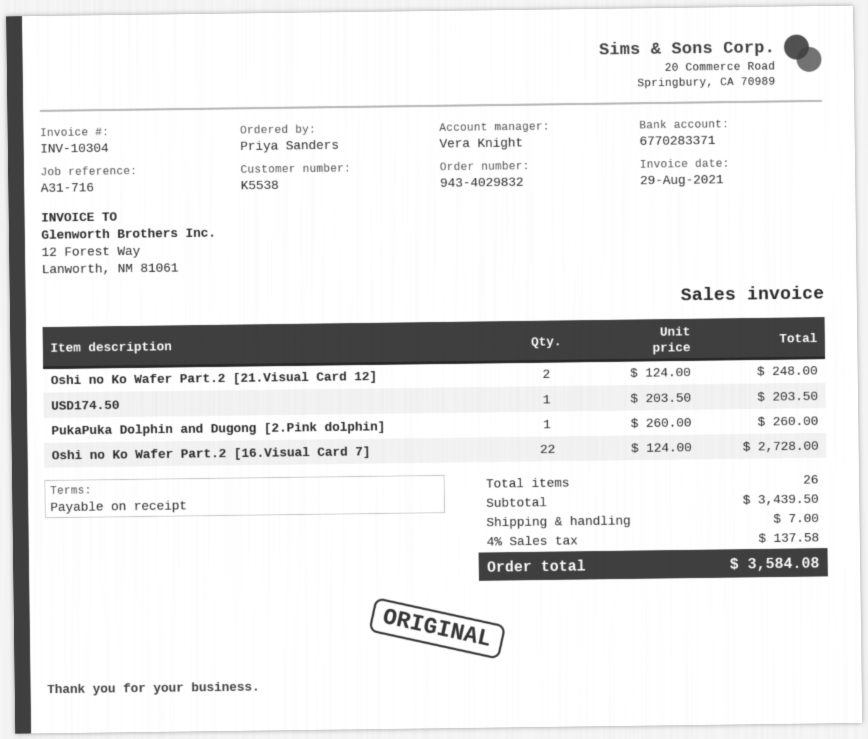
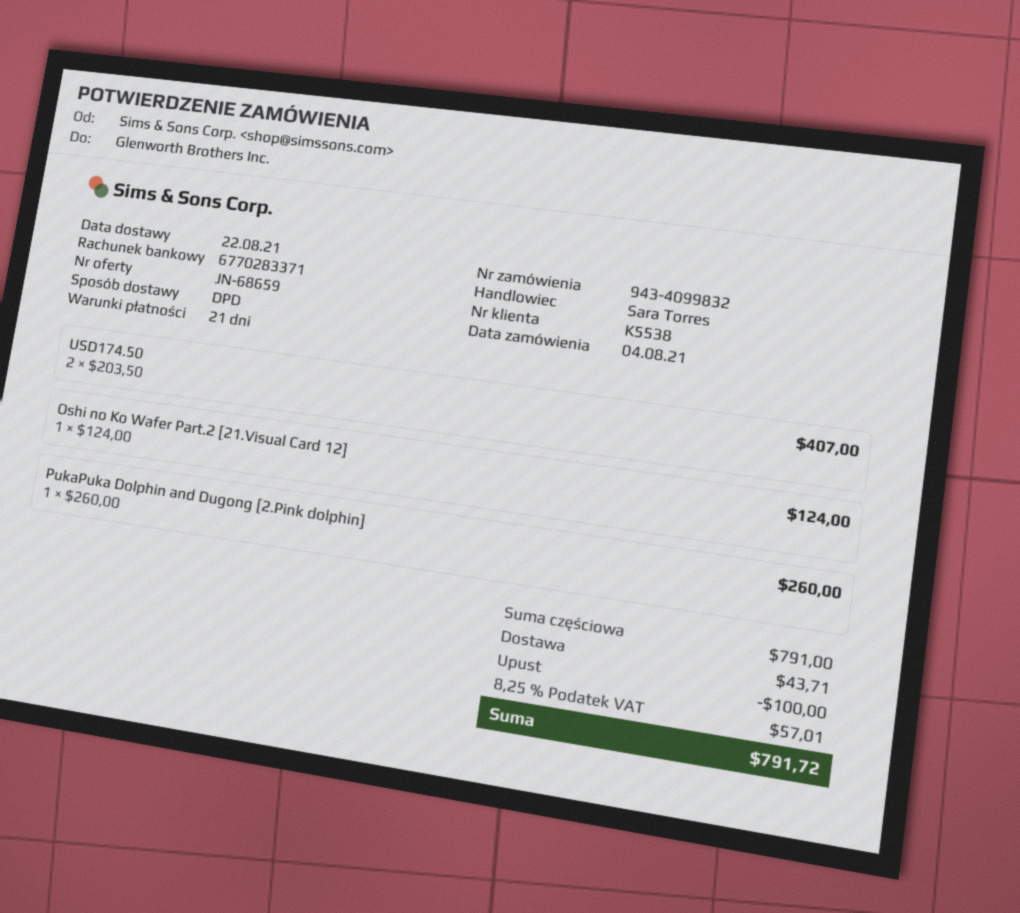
order number: 943-4029832 -> 943-4099832
payment terms: on receipt -> 21 days
sales rep: Vera Knight -> Sara Torres
Oshi no Ko Wafer Part.2 [21.Visual Card 12]: 2 x 124.00 = 248.00 -> 1 x 124.00 = 124.00
USD174.50: 1 x 203.50 = 203.50 -> 2 x 203.50 = 407.00
Oshi no Ko Wafer Part.2 [16.Visual Card 7]: 22 x 124.00 = 2728.00 -> none
subtotal: 3439.50 -> 791.00
discount: none -> 100.00
shipping: 7.00 -> 43.71
tax: 4% = 137.58 -> 8.25% = 57.01
total: 3584.08 -> 791.72

